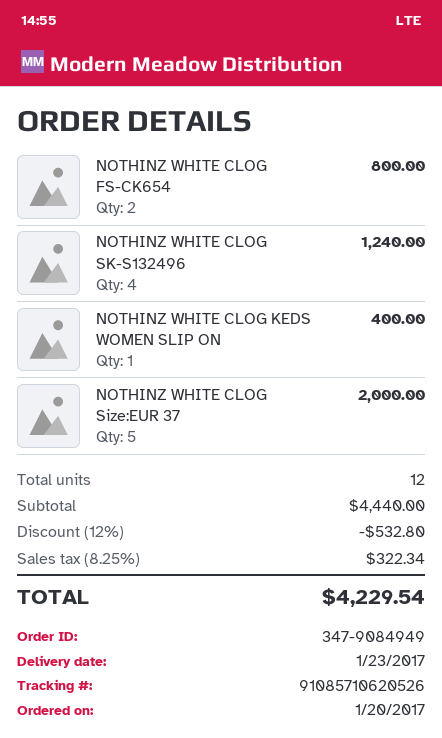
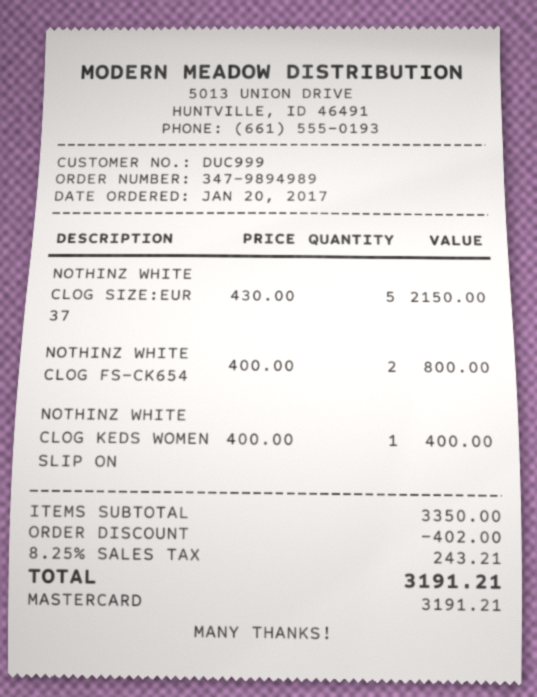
order number: 347-9084949 -> 347-9894989
NOTHINZ WHITE CLOG SK-S132496: 4 for 1240.00 -> none
NOTHINZ WHITE CLOG Size:EUR 37: 5 for 2000.00 -> 5 for 2150.00
subtotal: 4440.00 -> 3350.00
discount: 532.80 -> 402.00
tax: 8.25% = 322.34 -> 8.25% = 243.21
total: 4229.54 -> 3191.21

